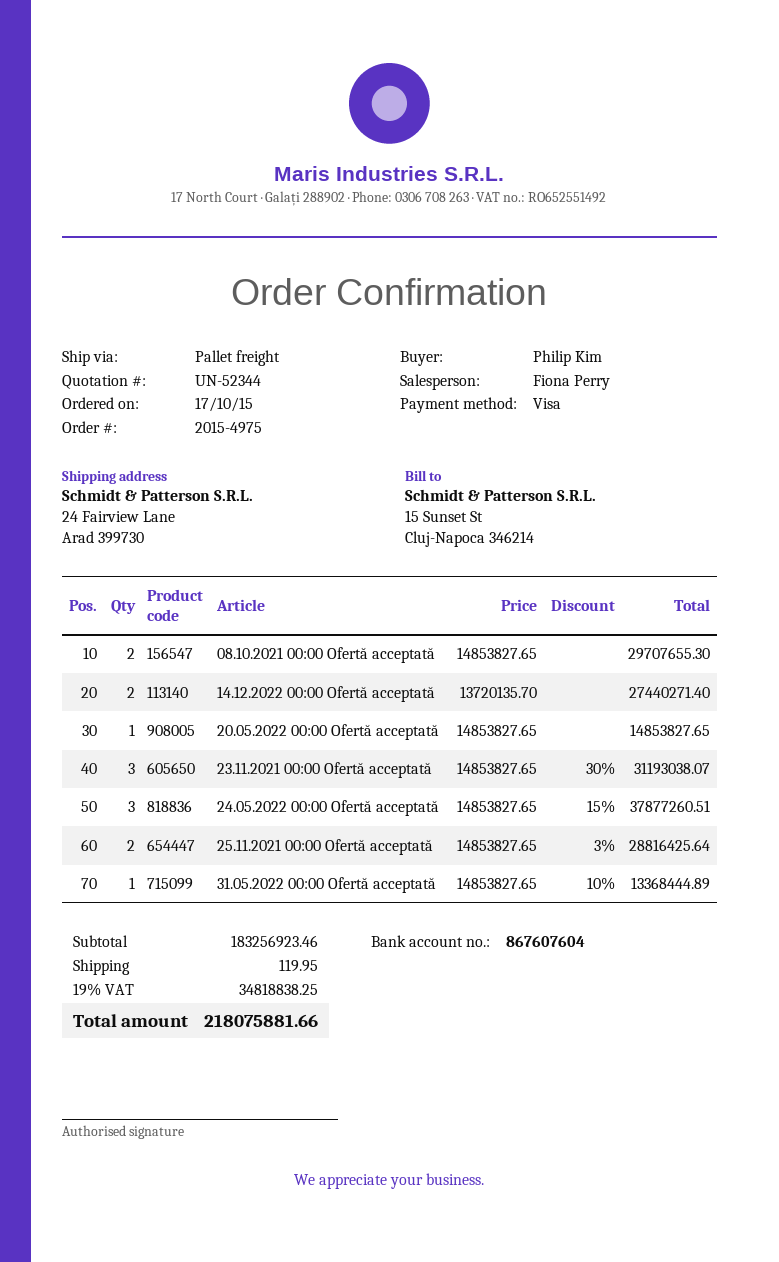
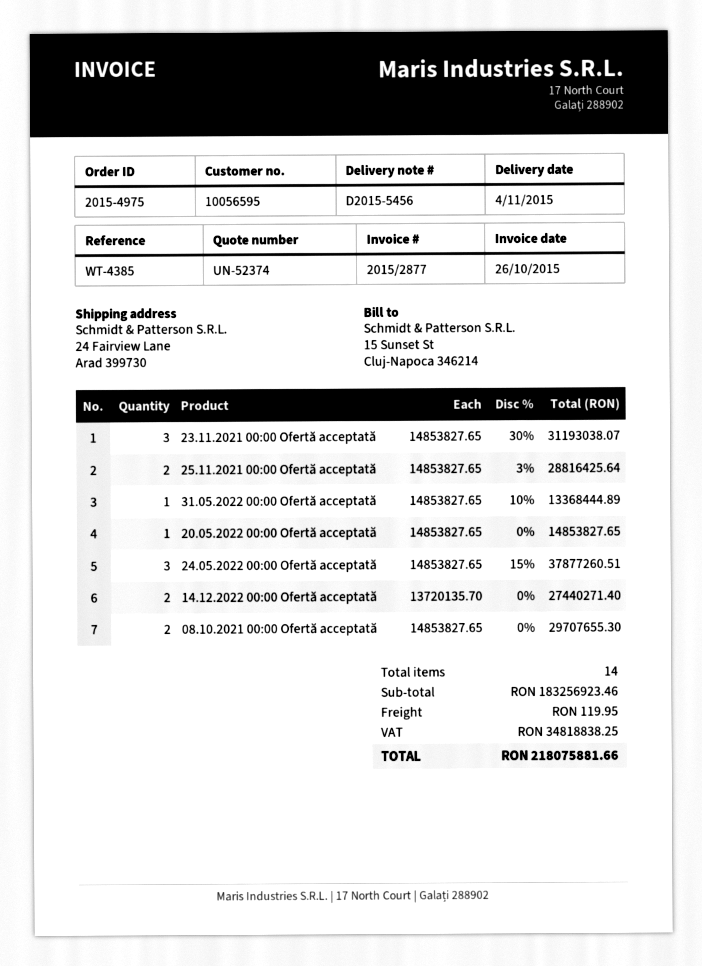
quote number: UN-52344 -> UN-52374

